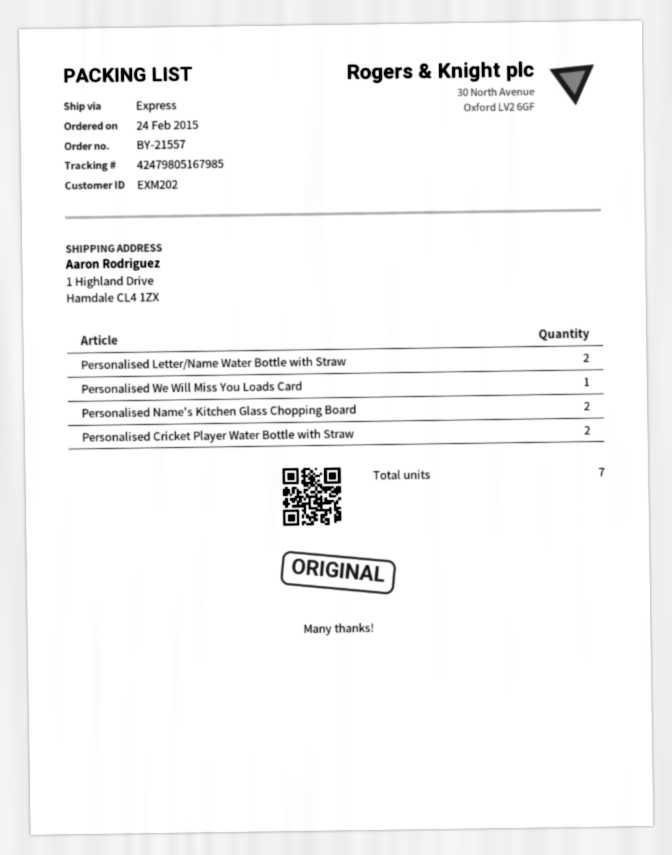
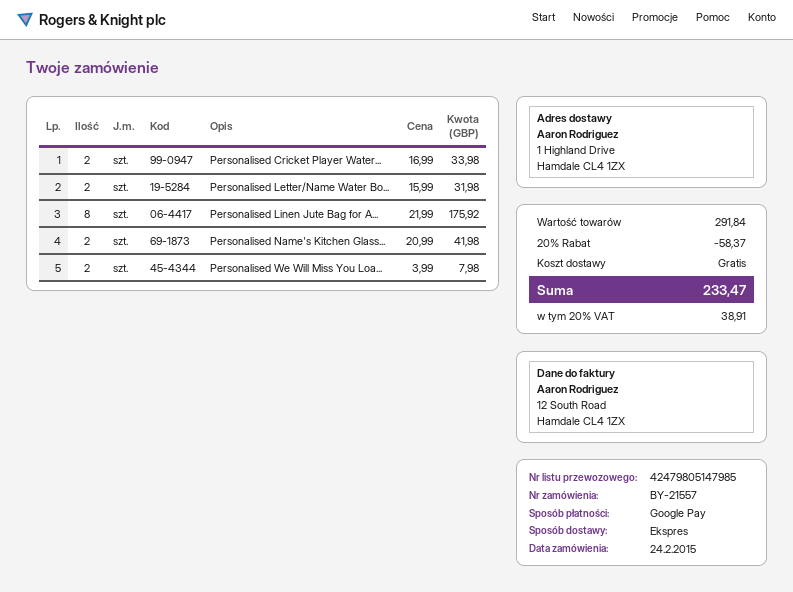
tracking number: 42479805167985 -> 42479805147985
Personalised We Will Miss You Loads Card: 1 -> 2
Personalised Linen Jute Bag for A...: none -> 8

